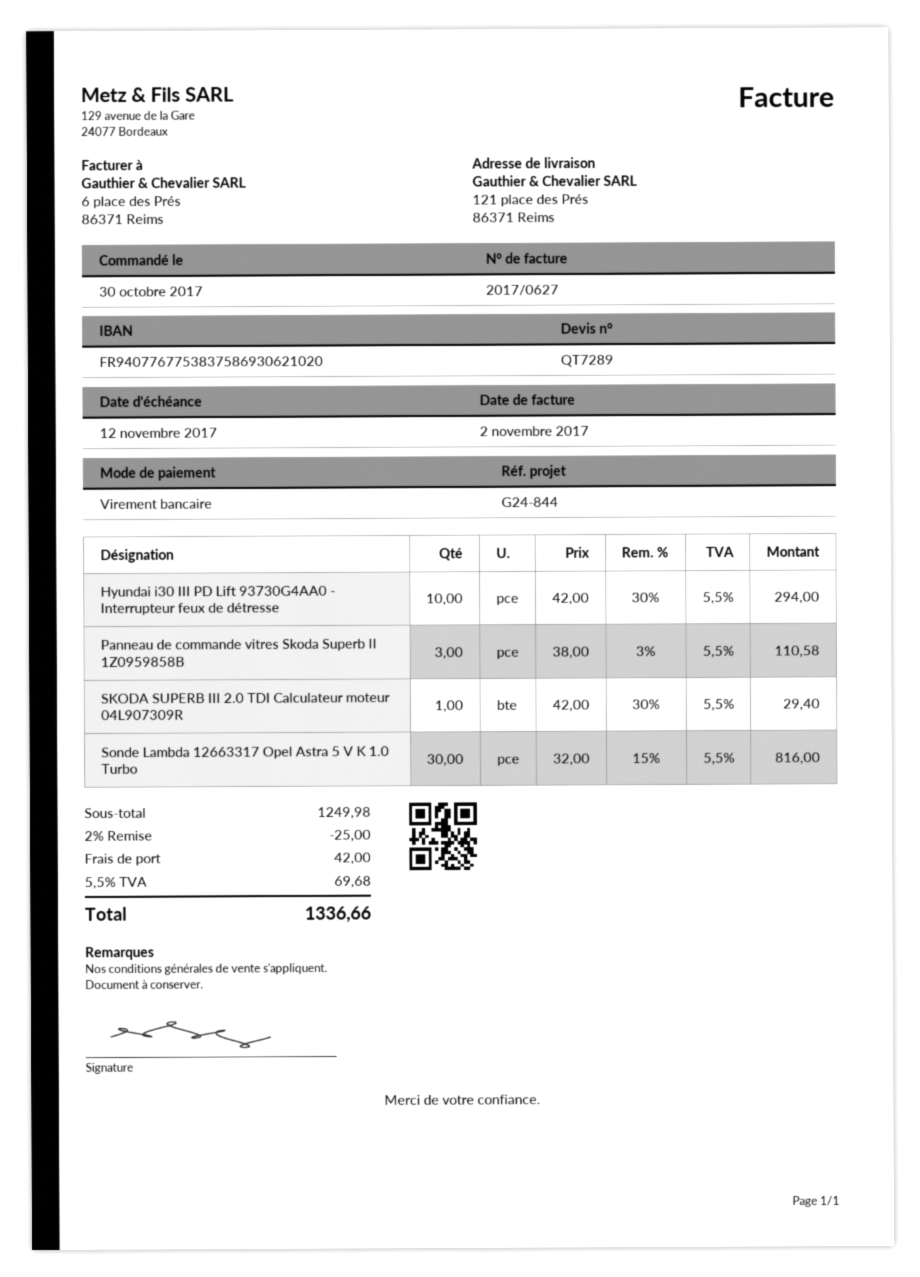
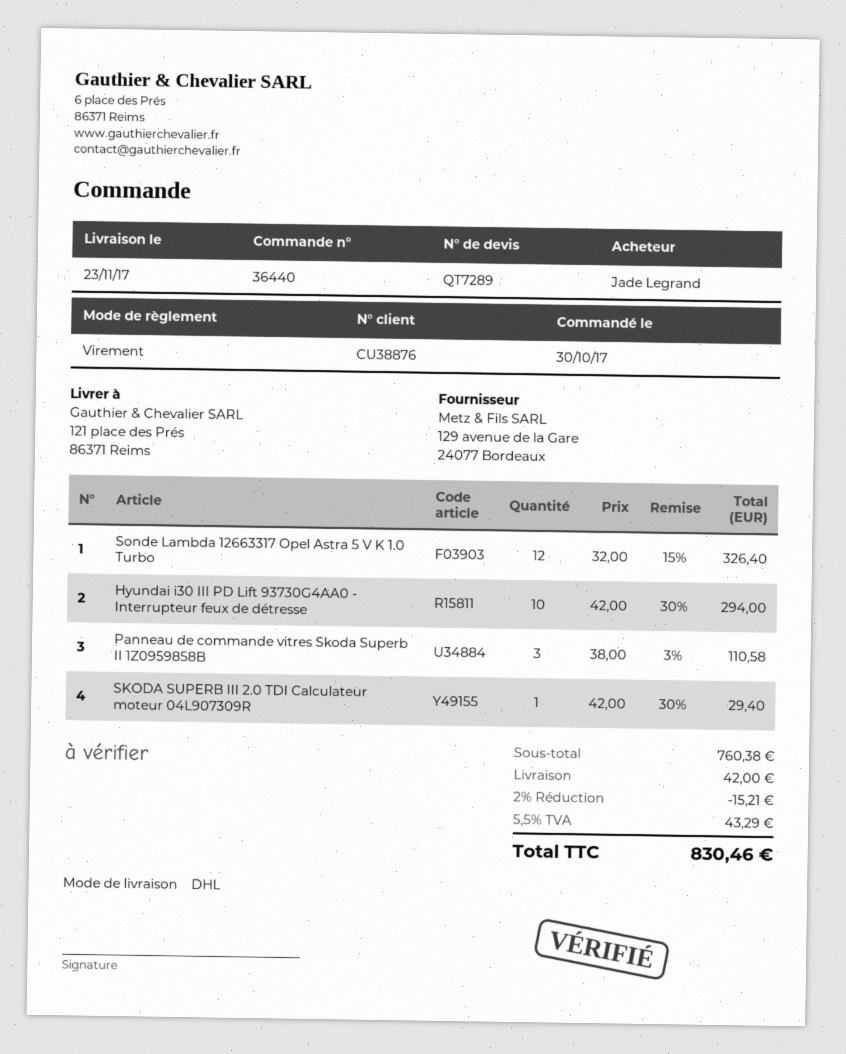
Sonde Lambda 12663317 Opel Astra 5 V K 1.0 Turbo: 30 x 32.00 - 15% = 816.00 -> 12 x 32.00 - 15% = 326.40
subtotal: 1249.98 -> 760.38
discount: 2% = 25.00 -> 2% = 15.21
tax: 5.5% = 69.68 -> 5.5% = 43.29
total: 1336.66 -> 830.46

